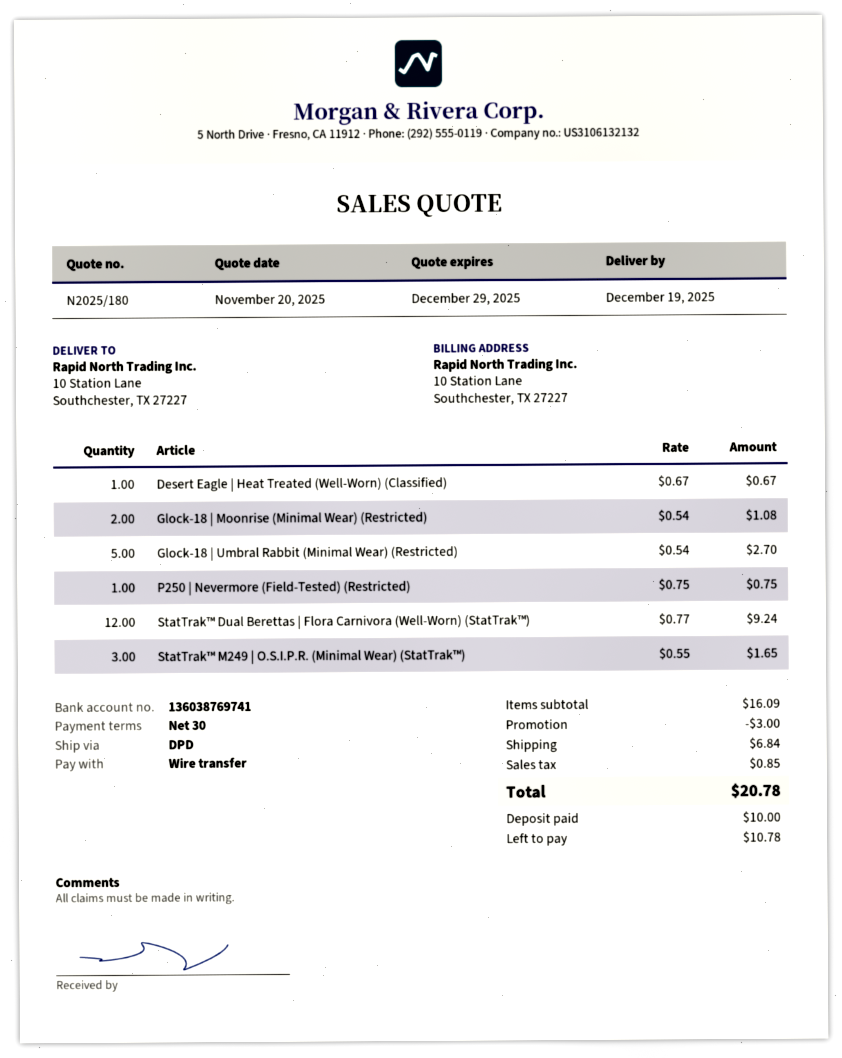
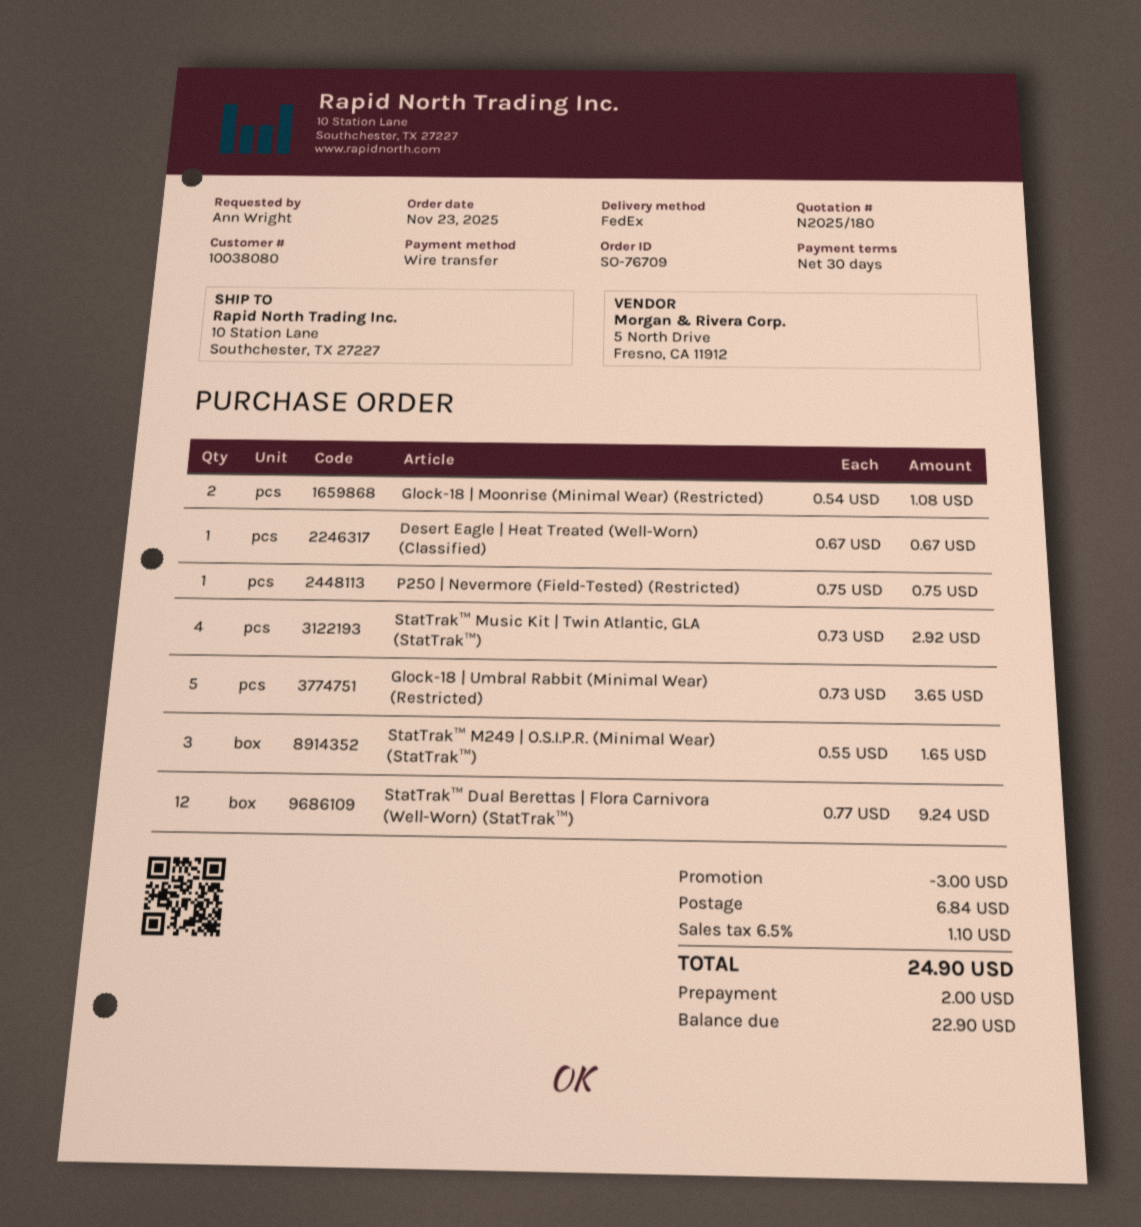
shipping method: DPD -> FedEx
Glock-18 | Umbral Rabbit (Minimal Wear) (Restricted): 5 x 0.54 = 2.70 -> 5 x 0.73 = 3.65
StatTrak™ Music Kit | Twin Atlantic, GLA (StatTrak™): none -> 4 x 0.73 = 2.92
tax: 0.85 -> 1.10
total: 20.78 -> 24.90
deposit: 10.00 -> 2.00
balance: 10.78 -> 22.90

